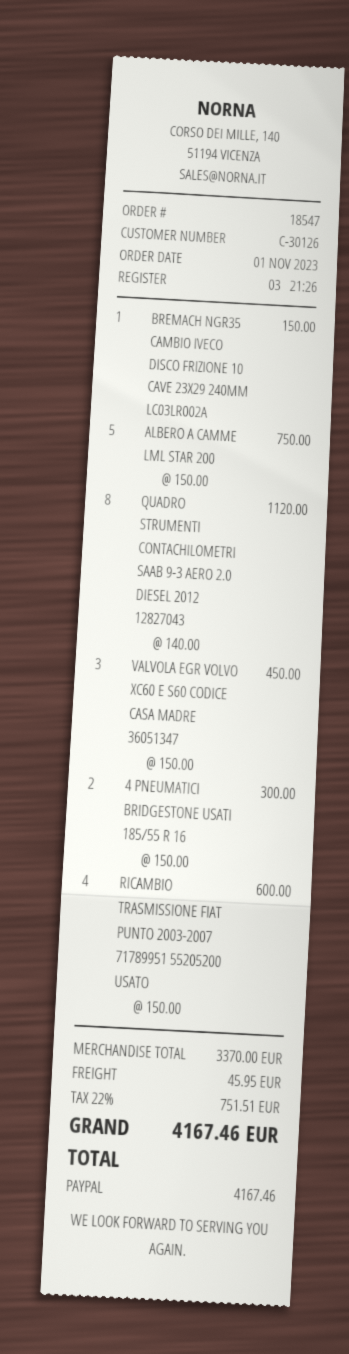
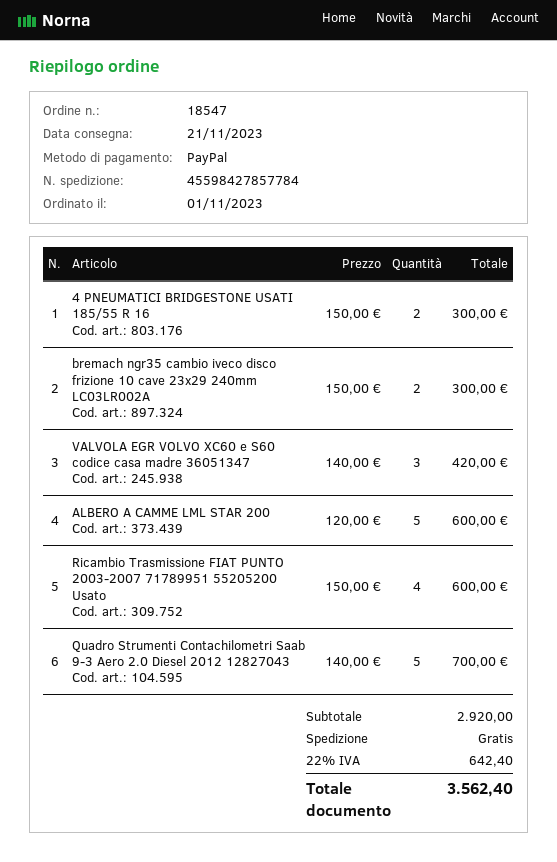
BREMACH NGR35 CAMBIO IVECO DISCO FRIZIONE 10 CAVE 23X29 240MM LC03LR002A: 1 x 150.00 = 150.00 -> 2 x 150.00 = 300.00
ALBERO A CAMME LML STAR 200: 5 x 150.00 = 750.00 -> 5 x 120.00 = 600.00
QUADRO STRUMENTI CONTACHILOMETRI SAAB 9-3 AERO 2.0 DIESEL 2012 12827043: 8 x 140.00 = 1120.00 -> 5 x 140.00 = 700.00
VALVOLA EGR VOLVO XC60 E S60 CODICE CASA MADRE 36051347: 3 x 150.00 = 450.00 -> 3 x 140.00 = 420.00
subtotal: 3370.00 -> 2920.00
shipping: 45.95 -> 0.00
tax: 22% = 751.51 -> 22% = 642.40
total: 4167.46 -> 3562.40

